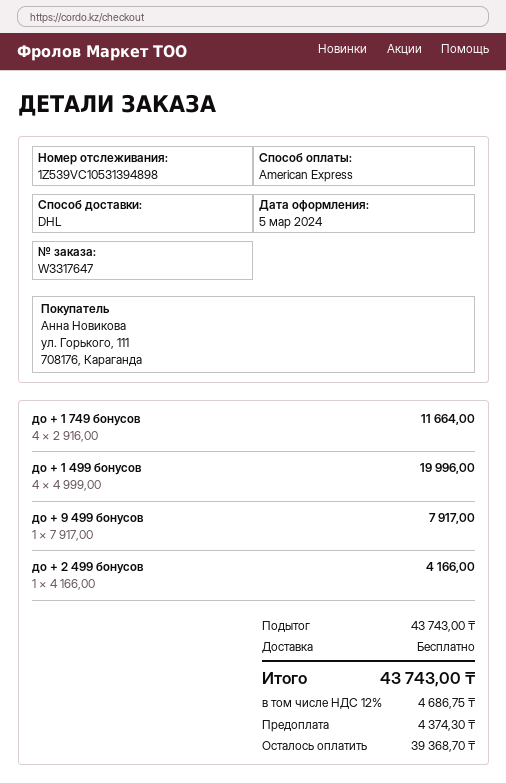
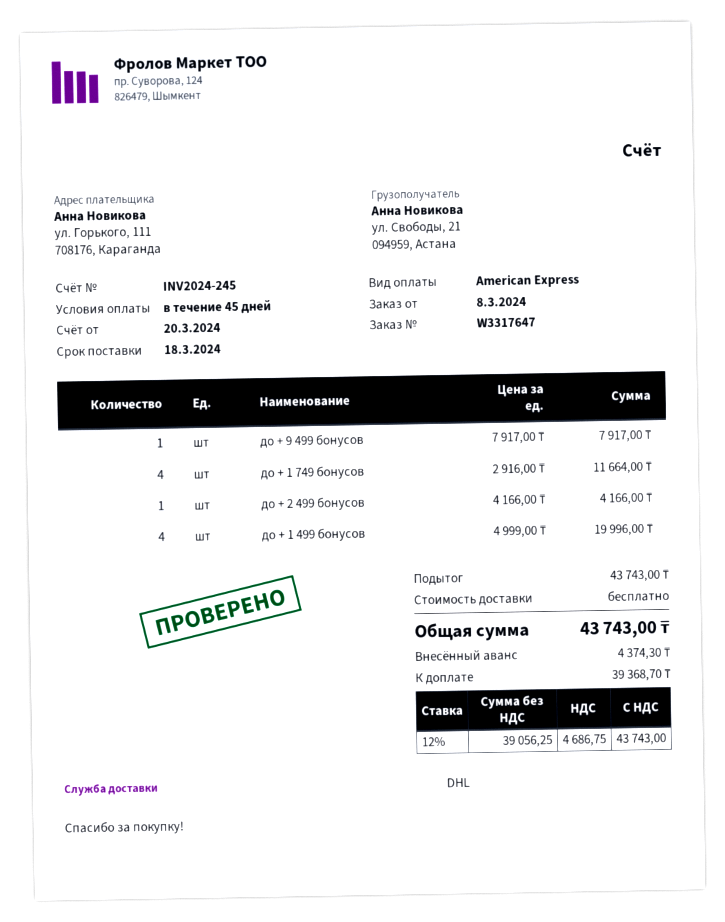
order date: 2024-03-05 -> 2024-03-08

